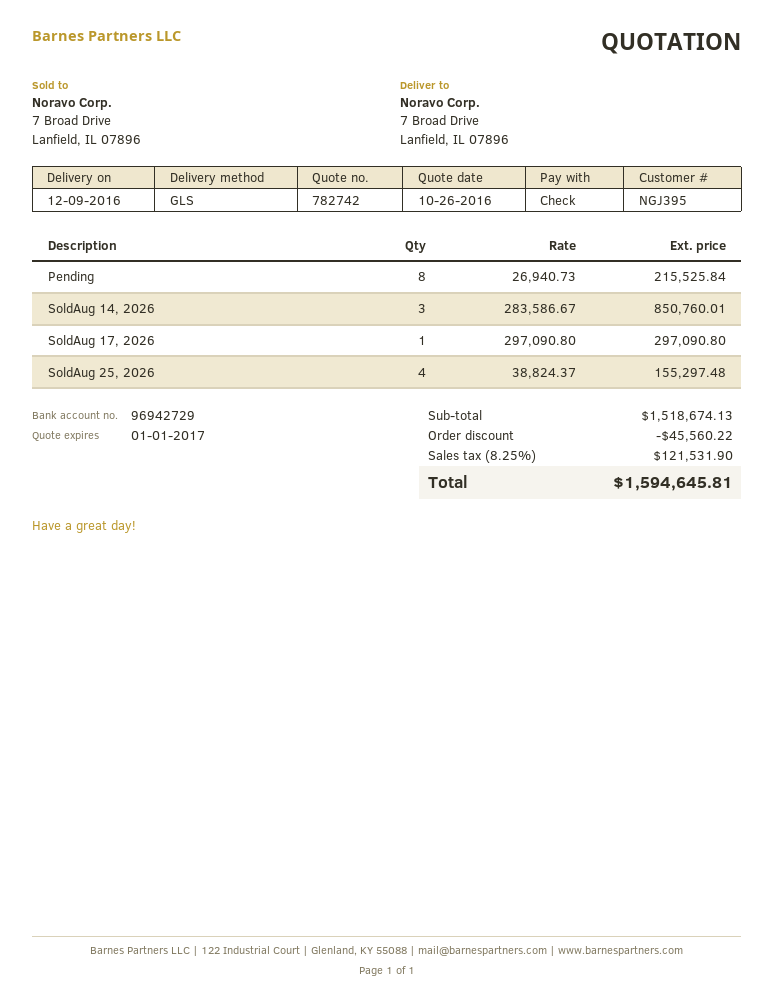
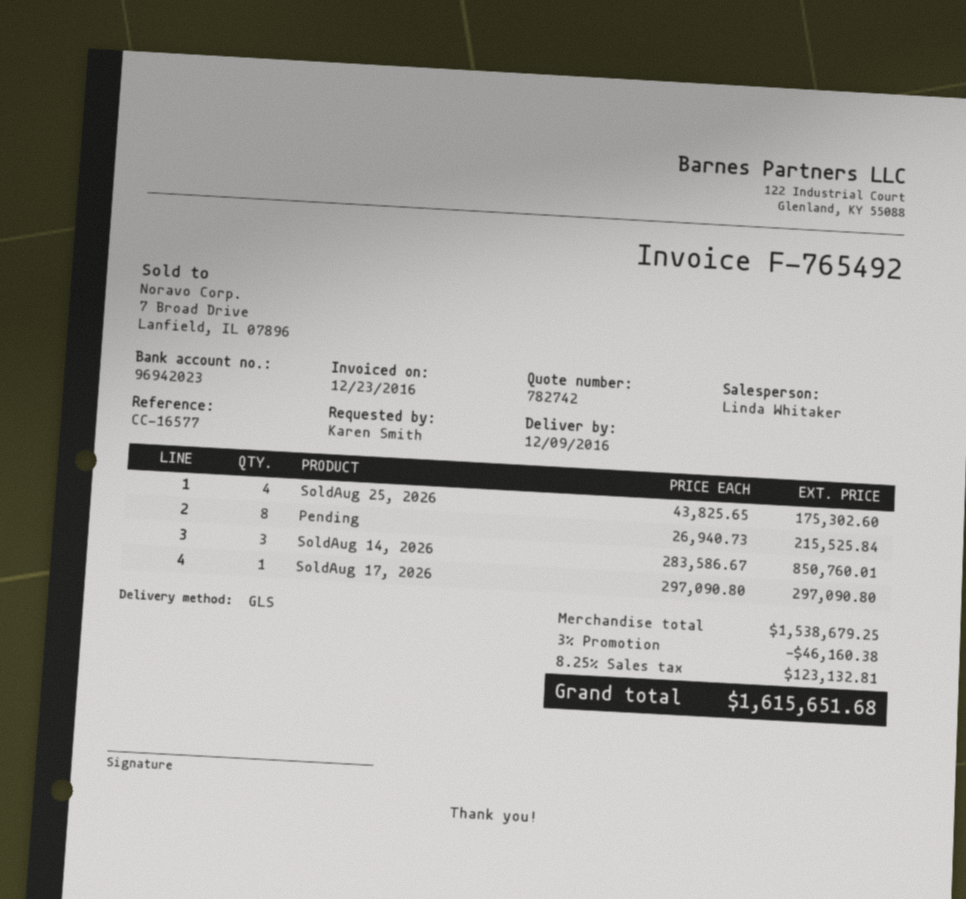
bank account: 96942729 -> 96942023
SoldAug 25, 2026: 4 x 38824.37 = 155297.48 -> 4 x 43825.65 = 175302.60
subtotal: 1518674.13 -> 1538679.25
discount: 45560.22 -> 46160.38
tax: 8.25% = 121531.90 -> 8.25% = 123132.81
total: 1594645.81 -> 1615651.68

